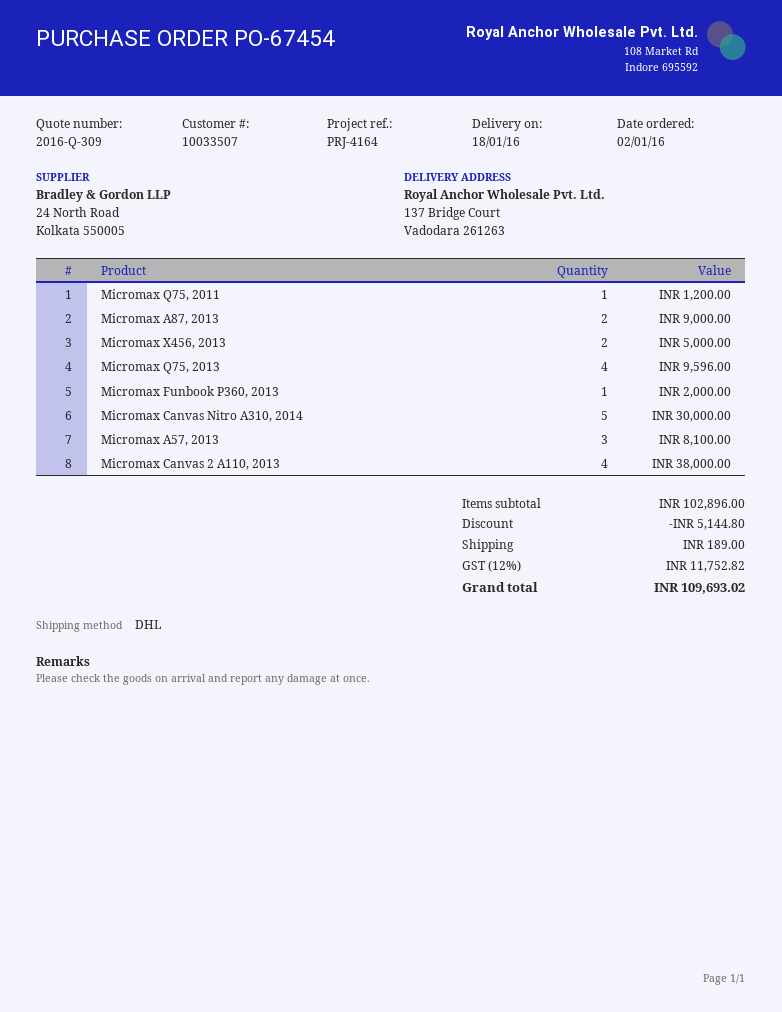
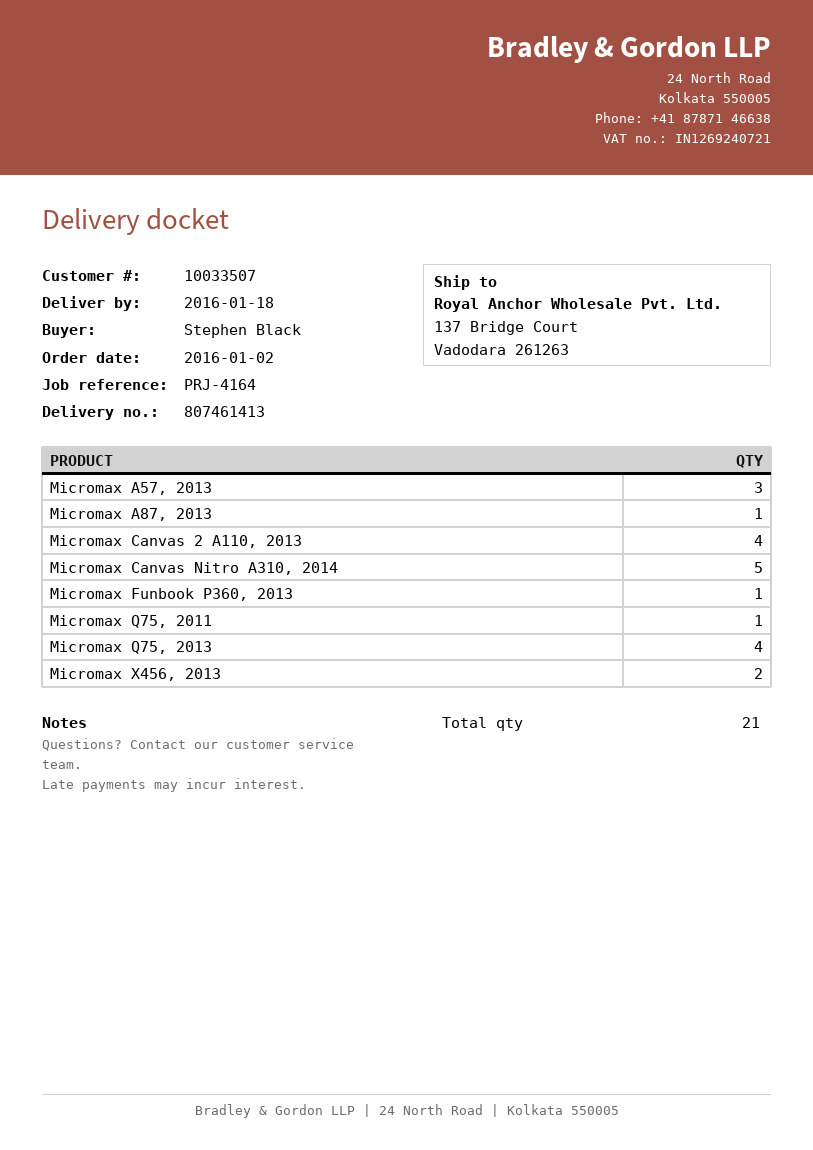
Micromax A87, 2013: 2 -> 1

